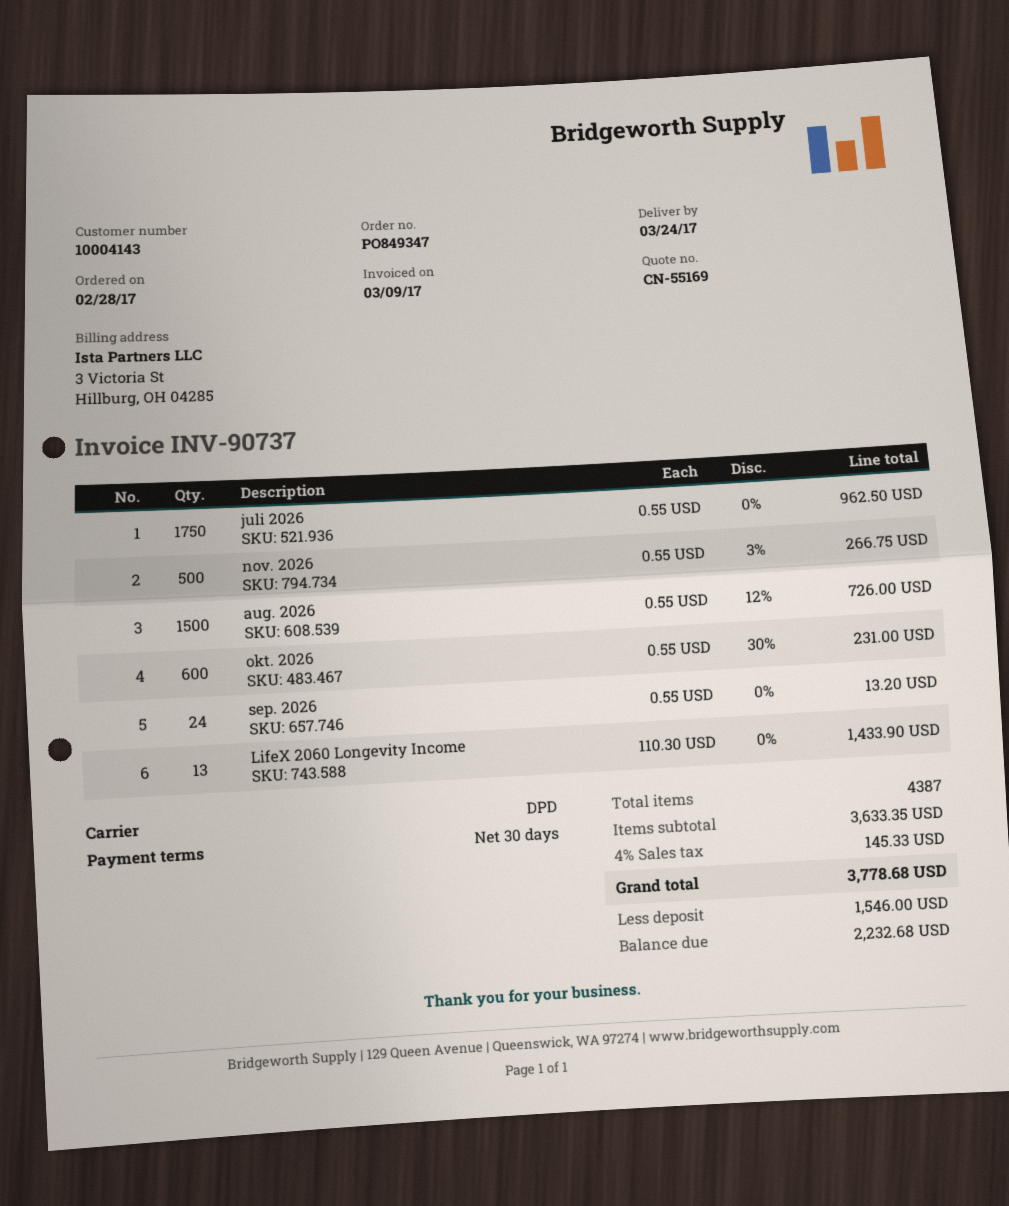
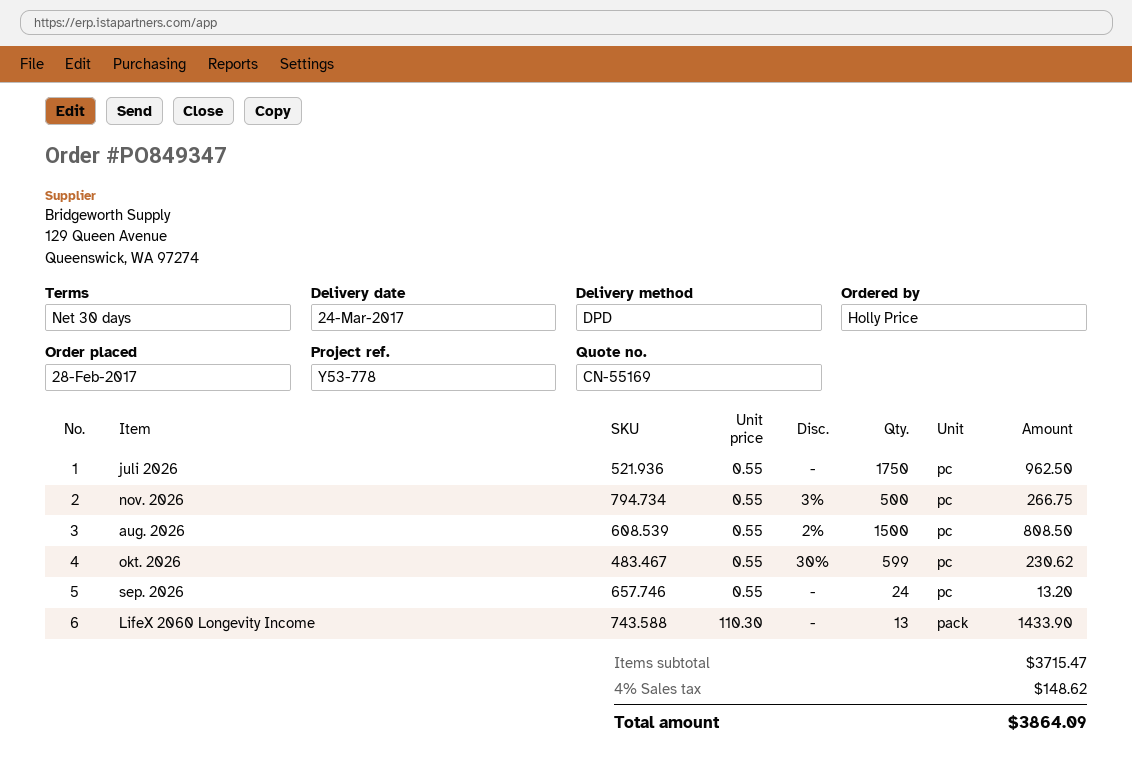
aug. 2026: 1500 x 0.55 - 12% = 726.00 -> 1500 x 0.55 - 2% = 808.50
okt. 2026: 600 x 0.55 - 30% = 231.00 -> 599 x 0.55 - 30% = 230.62
subtotal: 3633.35 -> 3715.47
tax: 4% = 145.33 -> 4% = 148.62
total: 3778.68 -> 3864.09

